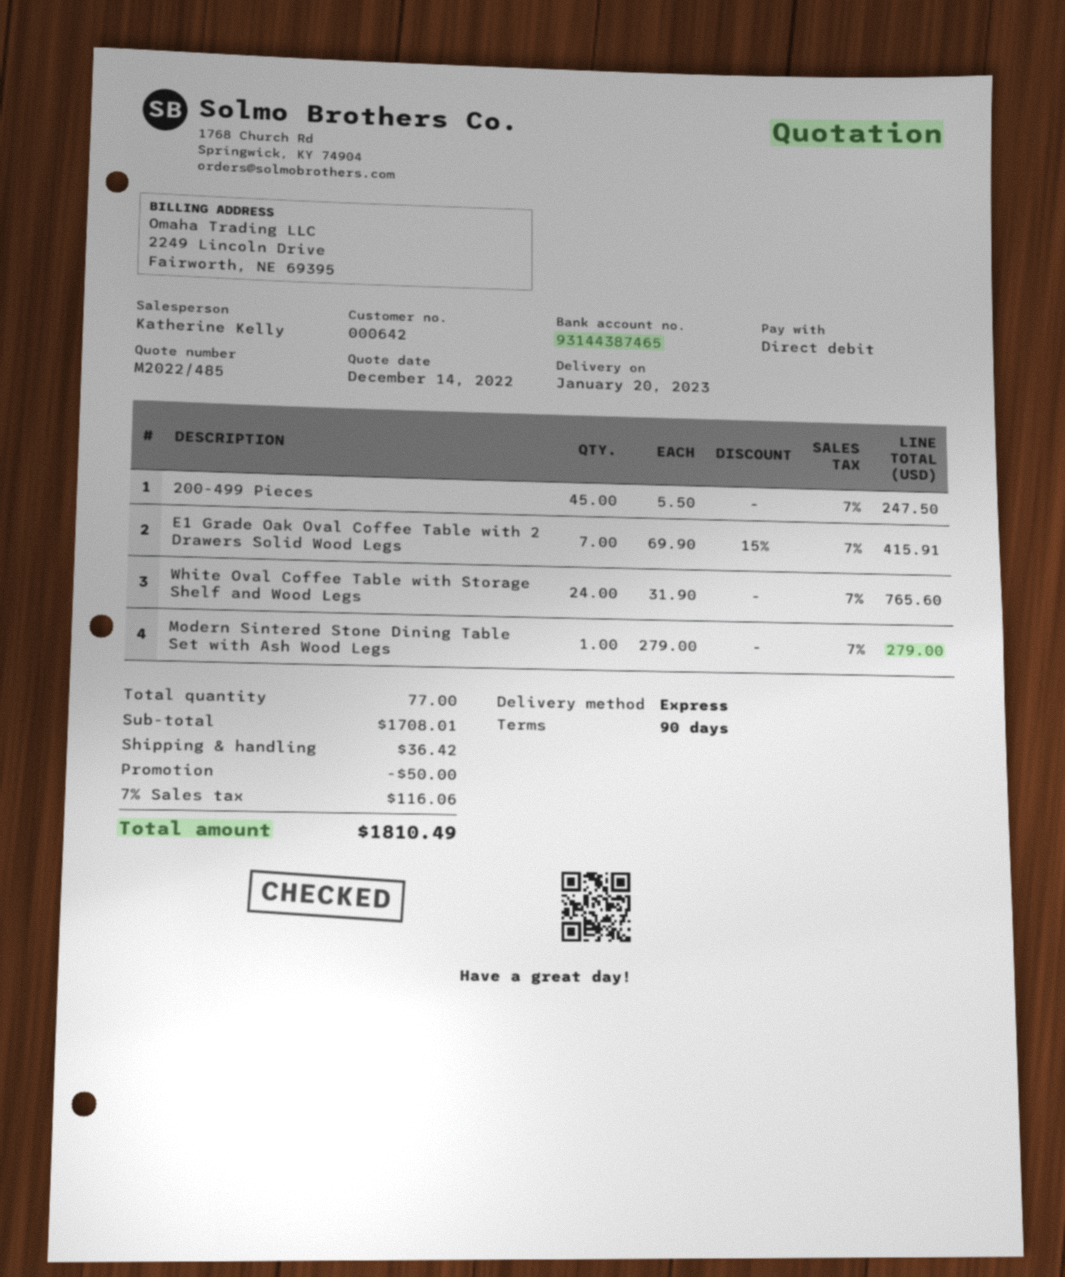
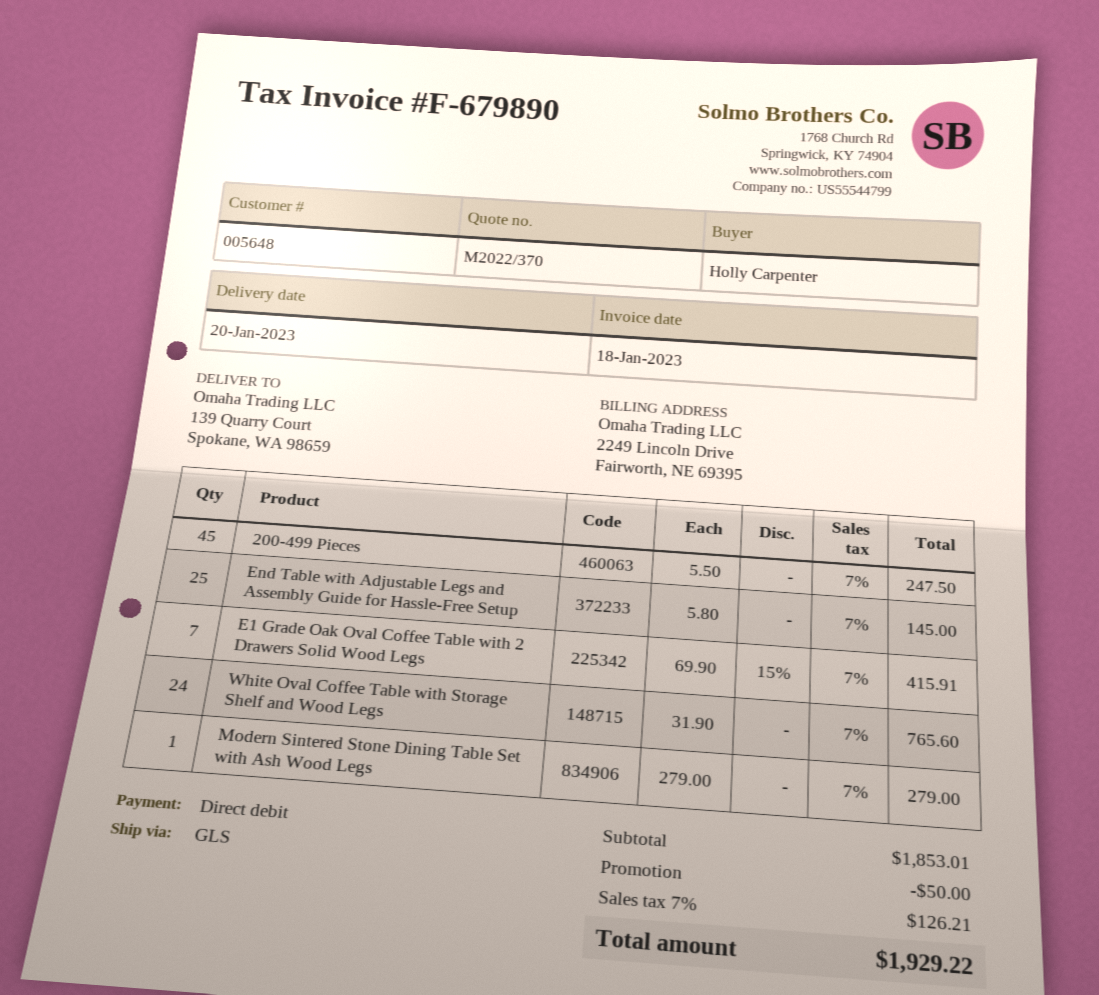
quote number: M2022/485 -> M2022/370
customer number: 000642 -> 005648
shipping method: express -> GLS
End Table with Adjustable Legs and Assembly Guide for Hassle-Free Setup: none -> 25 x 5.80 = 145.00
subtotal: 1708.01 -> 1853.01
shipping: 36.42 -> none
tax: 7% = 116.06 -> 7% = 126.21
total: 1810.49 -> 1929.22

